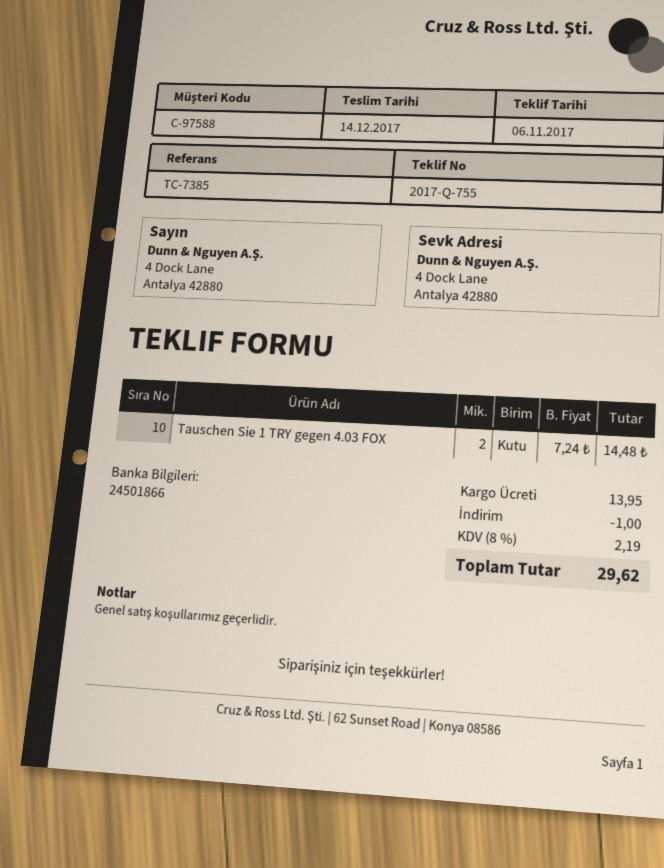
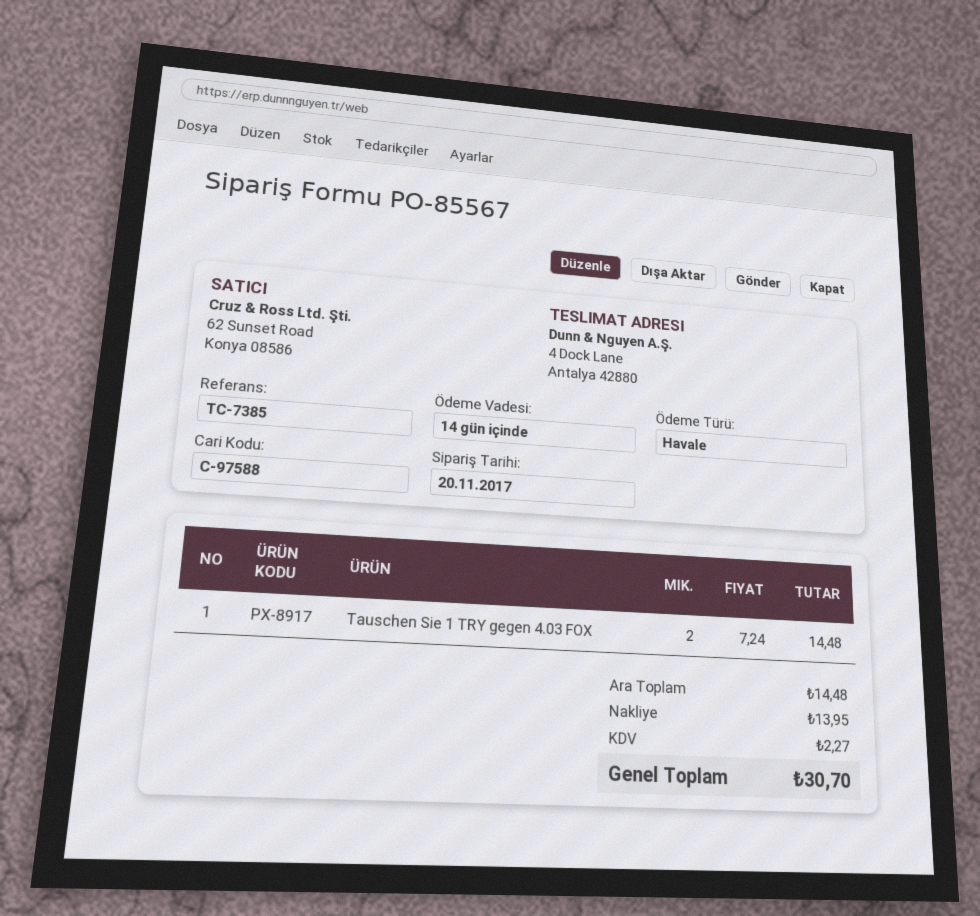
discount: 1.00 -> none
tax: 2.19 -> 2.27
total: 29.62 -> 30.70

